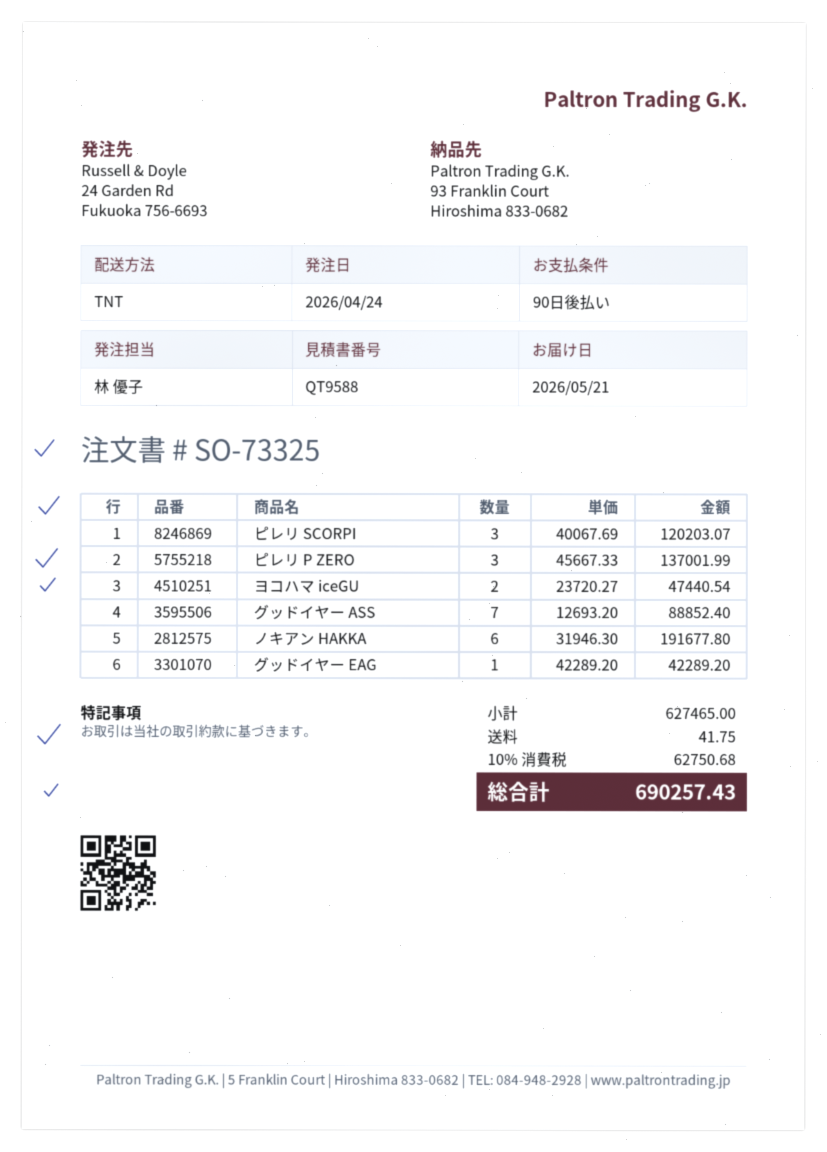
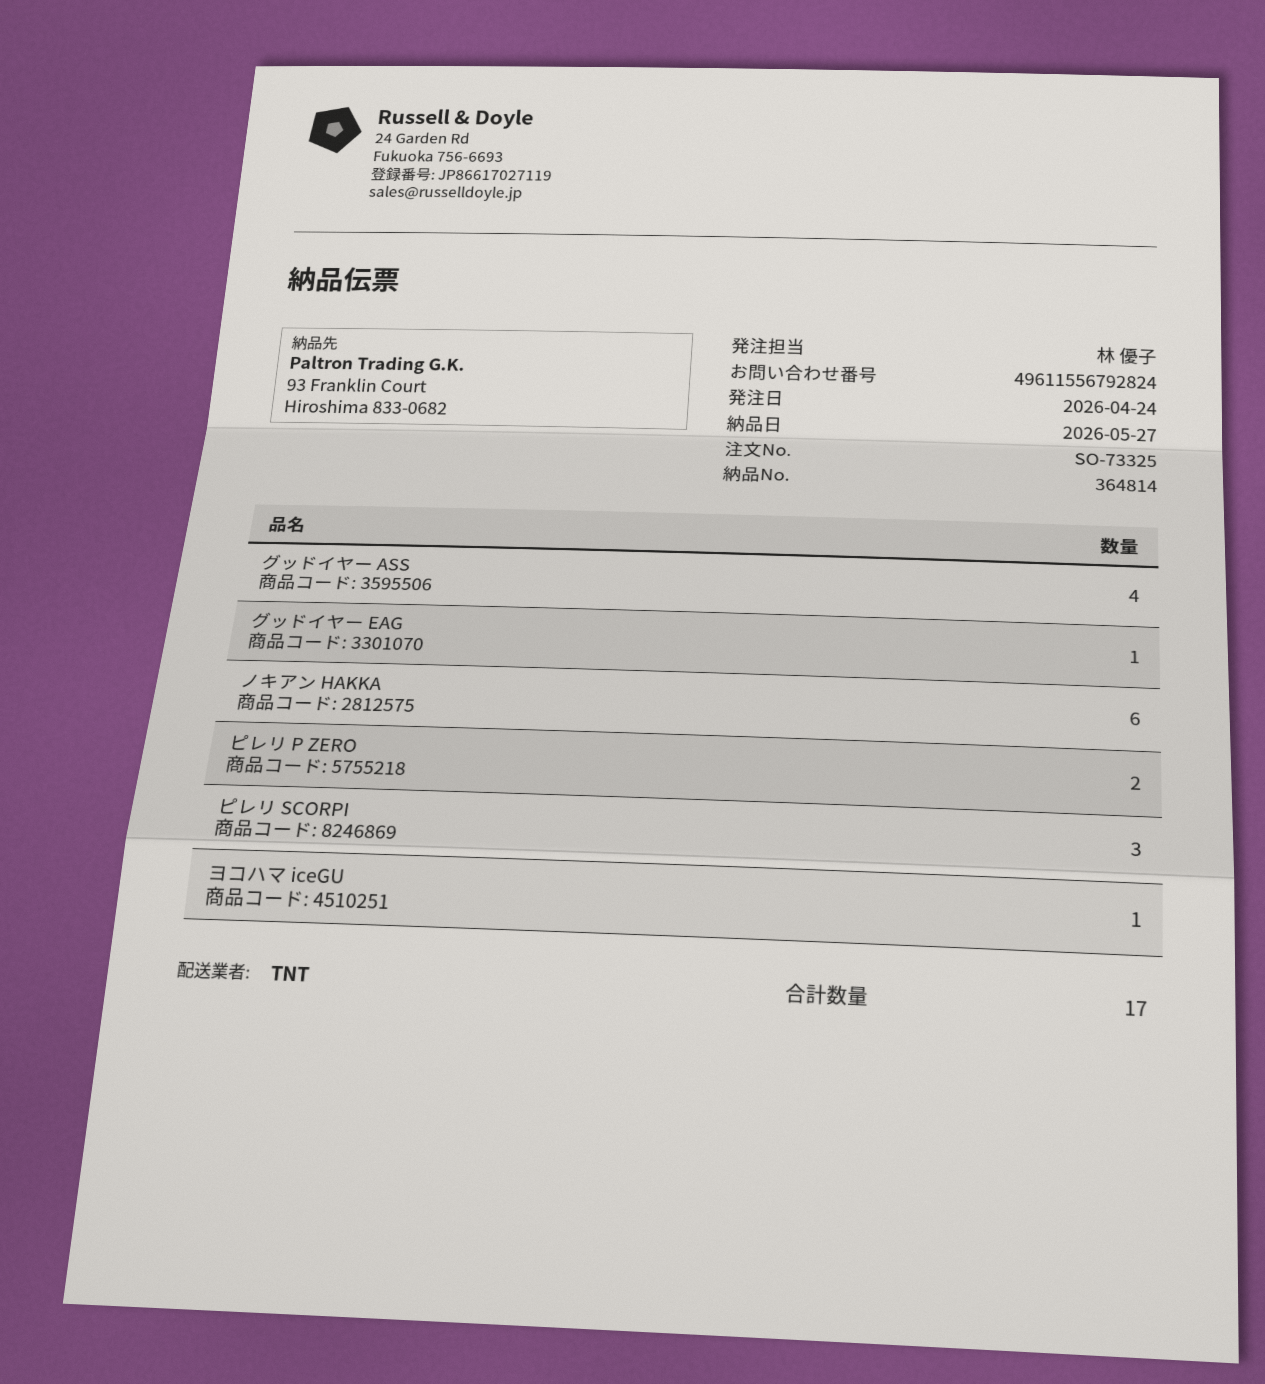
delivery date: 2026-05-21 -> 2026-05-27
ピレリ P ZERO: 3 -> 2
ヨコハマ iceGU: 2 -> 1
グッドイヤー ASS: 7 -> 4

